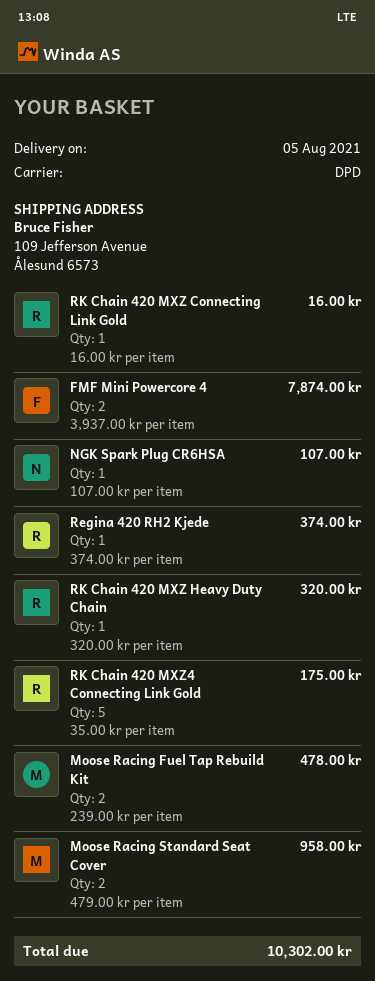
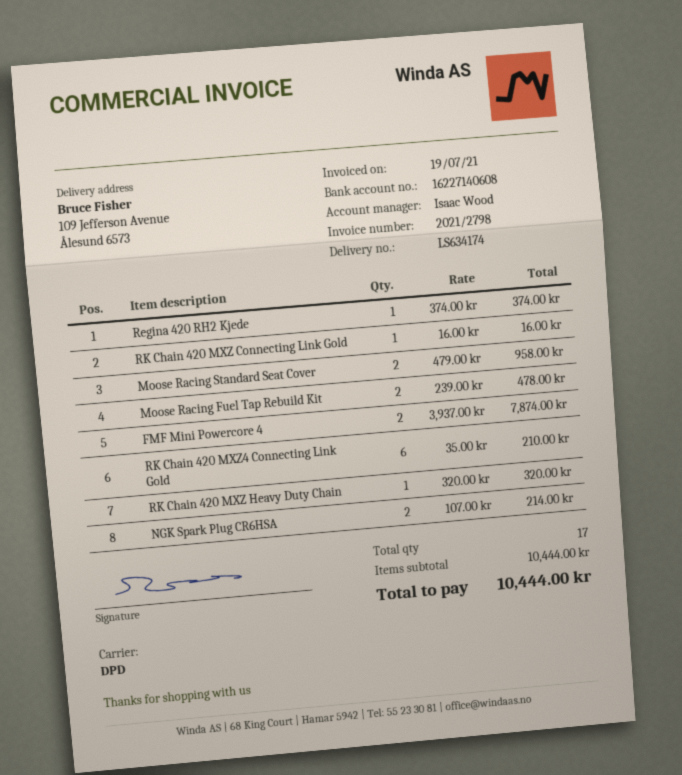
NGK Spark Plug CR6HSA: 1 x 107.00 = 107.00 -> 2 x 107.00 = 214.00
RK Chain 420 MXZ4 Connecting Link Gold: 5 x 35.00 = 175.00 -> 6 x 35.00 = 210.00
total: 10302.00 -> 10444.00

